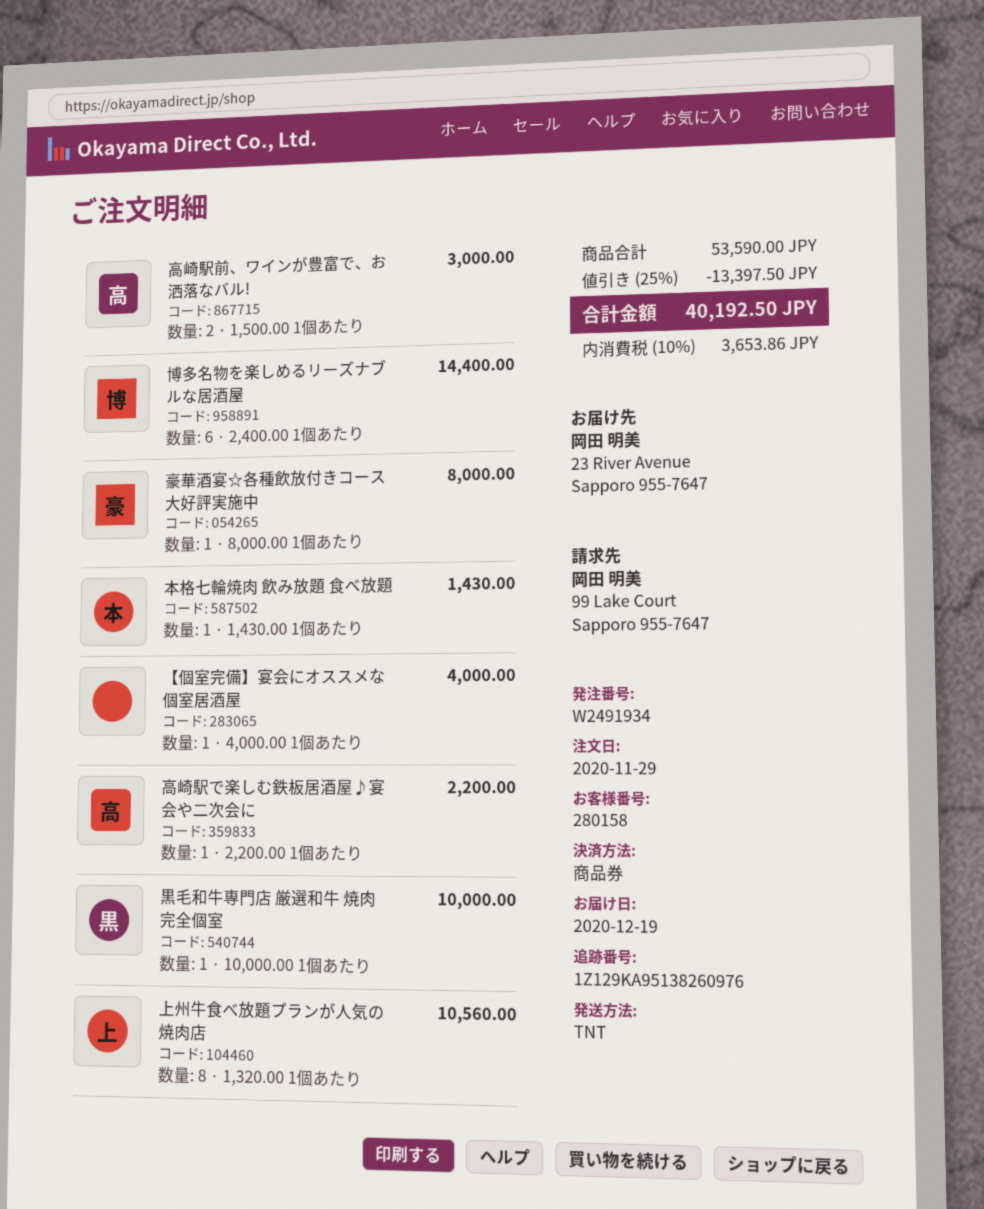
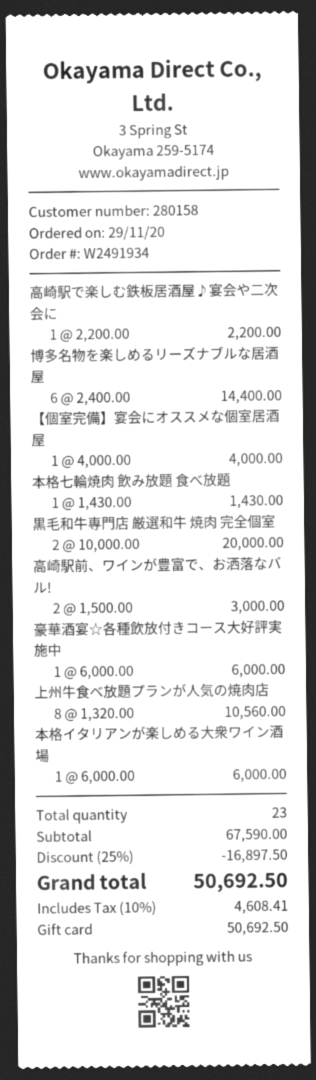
豪華酒宴☆各種飲放付きコース大好評実施中: 1 x 8000.00 = 8000.00 -> 1 x 6000.00 = 6000.00
黒毛和牛専門店 厳選和牛 焼肉 完全個室: 1 x 10000.00 = 10000.00 -> 2 x 10000.00 = 20000.00
本格イタリアンが楽しめる大衆ワイン酒場: none -> 1 x 6000.00 = 6000.00
subtotal: 53590.00 -> 67590.00
discount: 25% = 13397.50 -> 25% = 16897.50
tax: 10% = 3653.86 -> 10% = 4608.41
total: 40192.50 -> 50692.50

